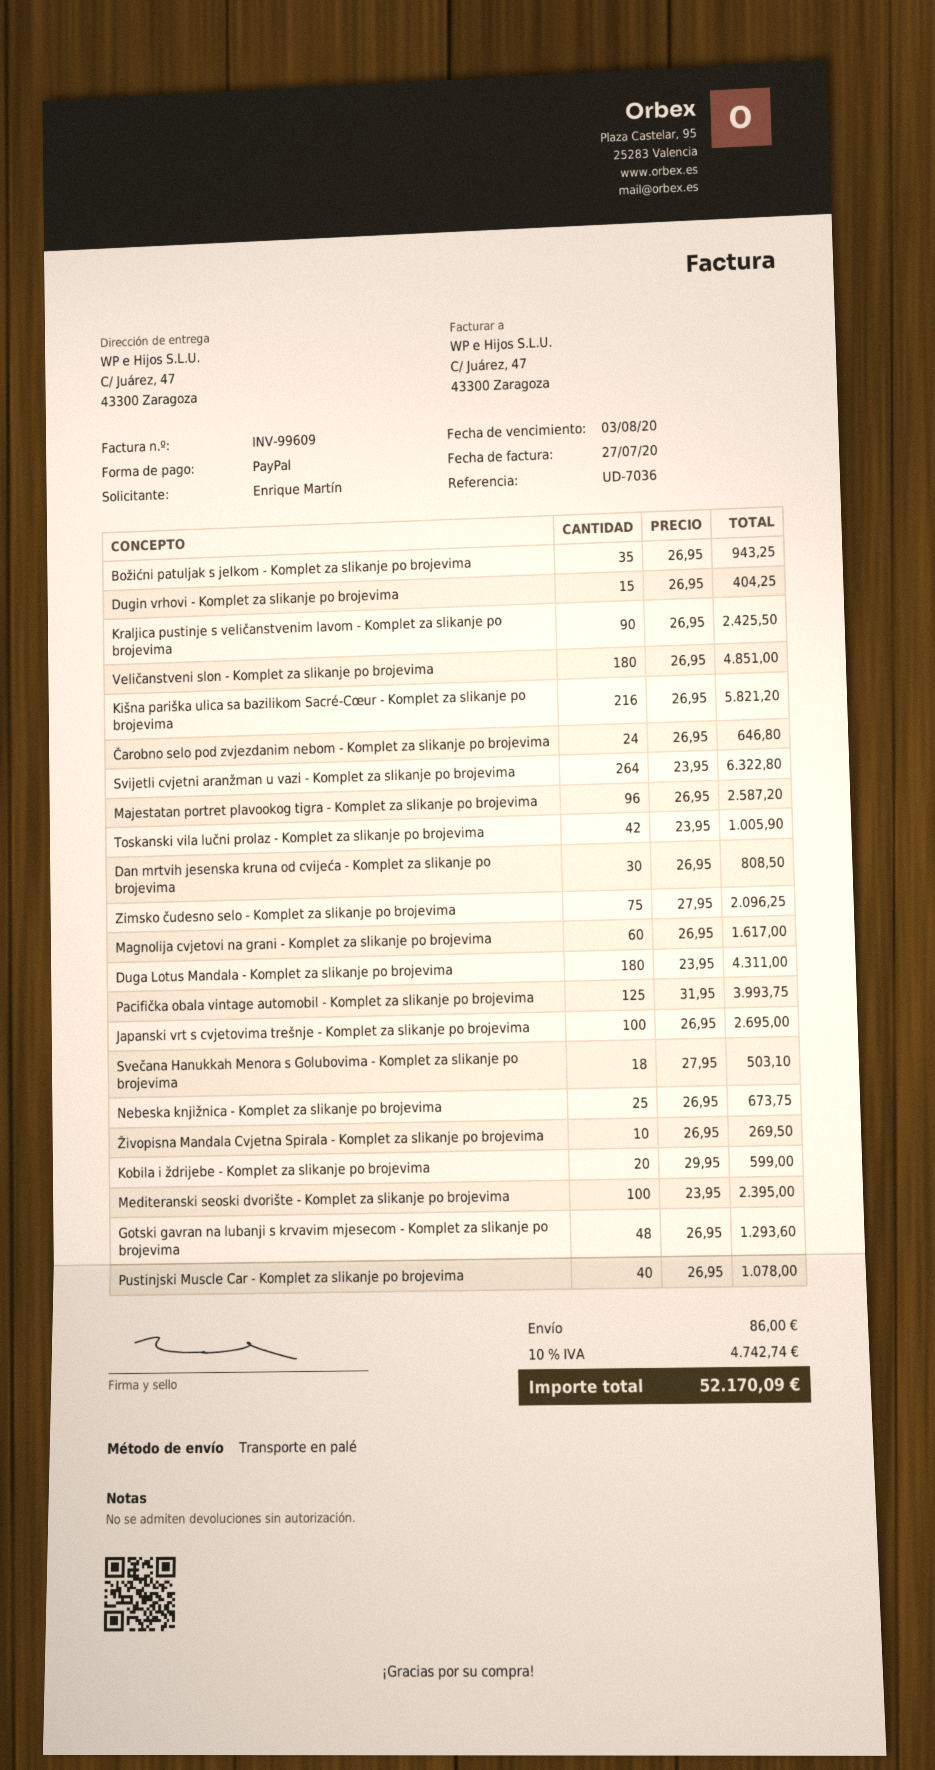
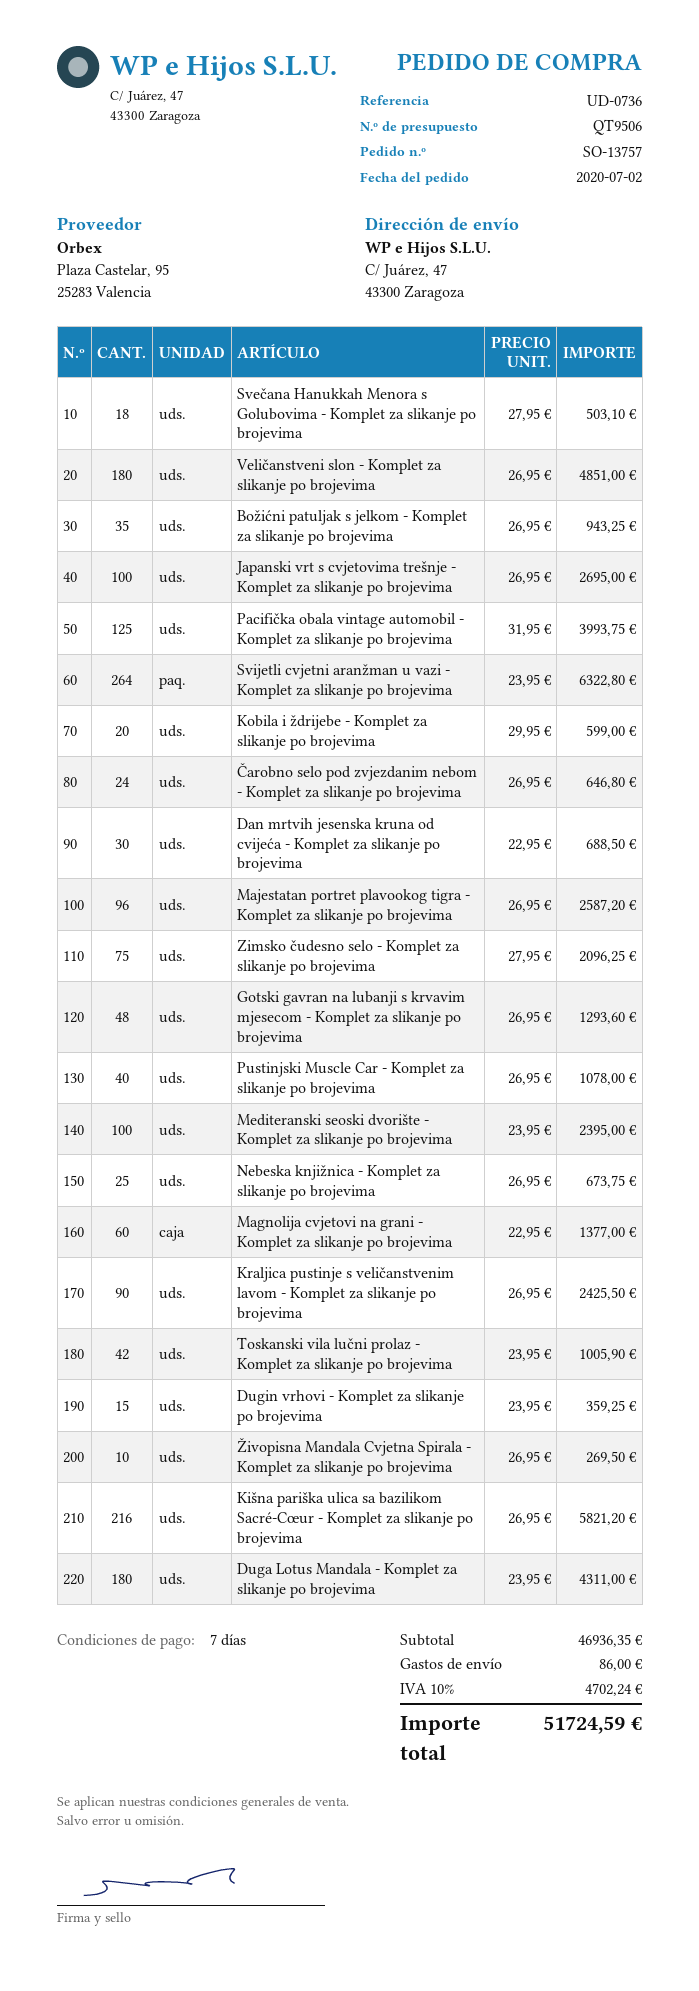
reference: UD-7036 -> UD-0736
Dugin vrhovi - Komplet za slikanje po brojevima: 15 x 26.95 = 404.25 -> 15 x 23.95 = 359.25
Dan mrtvih jesenska kruna od cvijeća - Komplet za slikanje po brojevima: 30 x 26.95 = 808.50 -> 30 x 22.95 = 688.50
Magnolija cvjetovi na grani - Komplet za slikanje po brojevima: 60 x 26.95 = 1617.00 -> 60 x 22.95 = 1377.00
tax: 10% = 4742.74 -> 10% = 4702.24
total: 52170.09 -> 51724.59

